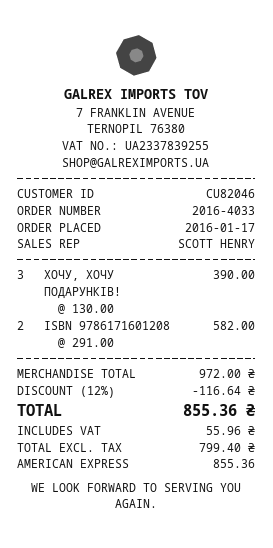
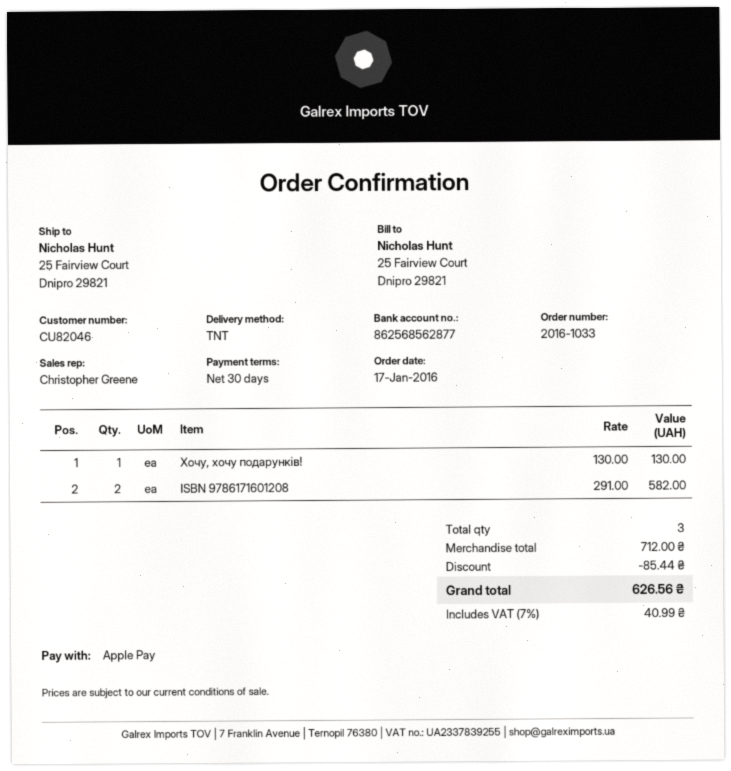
order number: 2016-4033 -> 2016-1033
sales rep: SCOTT HENRY -> Christopher Greene
payment method: American Express -> Apple Pay
ХОЧУ, ХОЧУ ПОДАРУНКІВ!: 3 x 130.00 = 390.00 -> 1 x 130.00 = 130.00
subtotal: 972.00 -> 712.00
discount: 116.64 -> 85.44
tax: 55.96 -> 40.99
total: 855.36 -> 626.56

